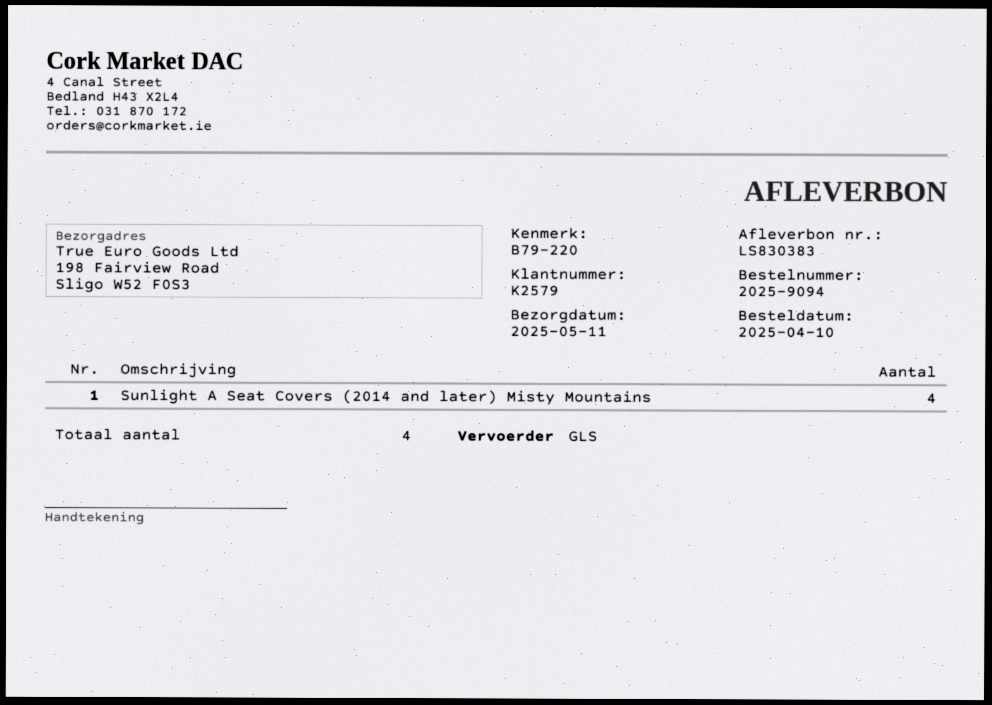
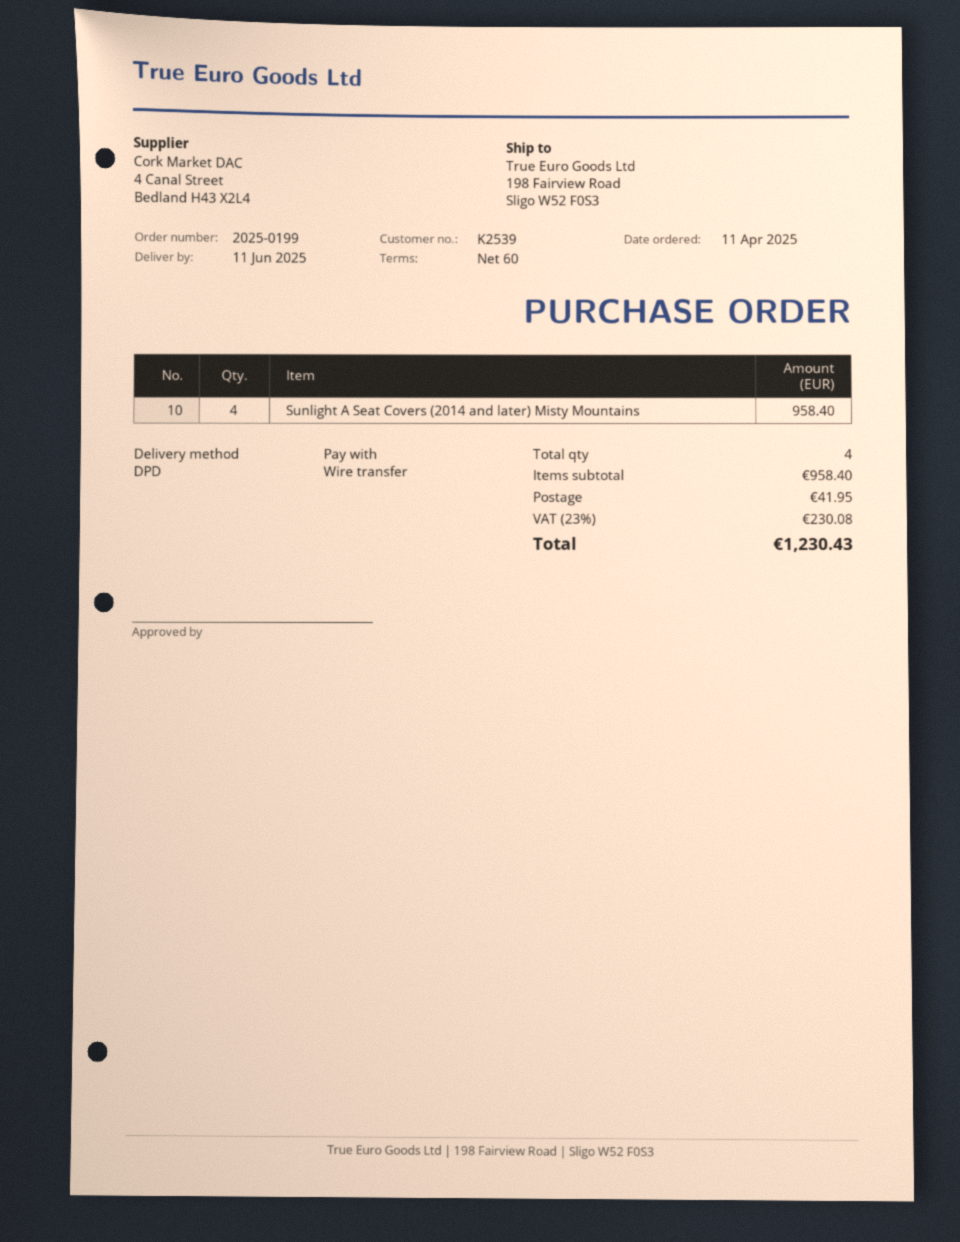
order number: 2025-9094 -> 2025-0199
order date: 2025-04-10 -> 2025-04-11
delivery date: 2025-05-11 -> 2025-06-11
customer number: K2579 -> K2539
shipping method: GLS -> DPD

